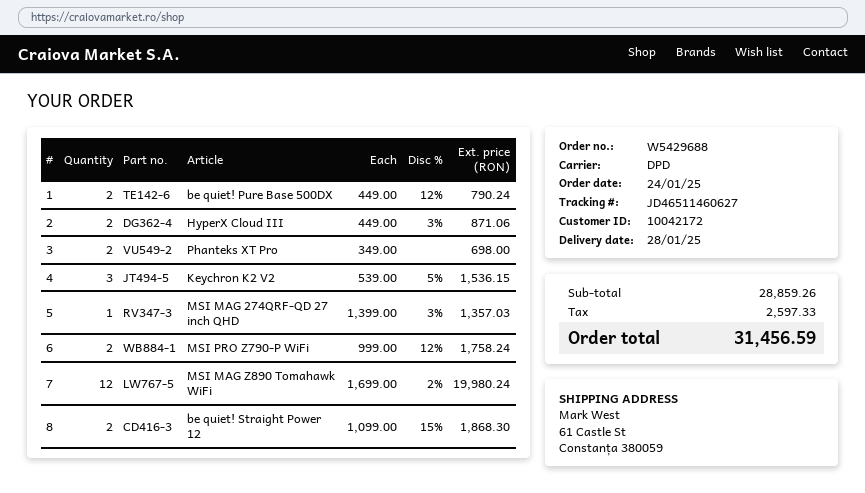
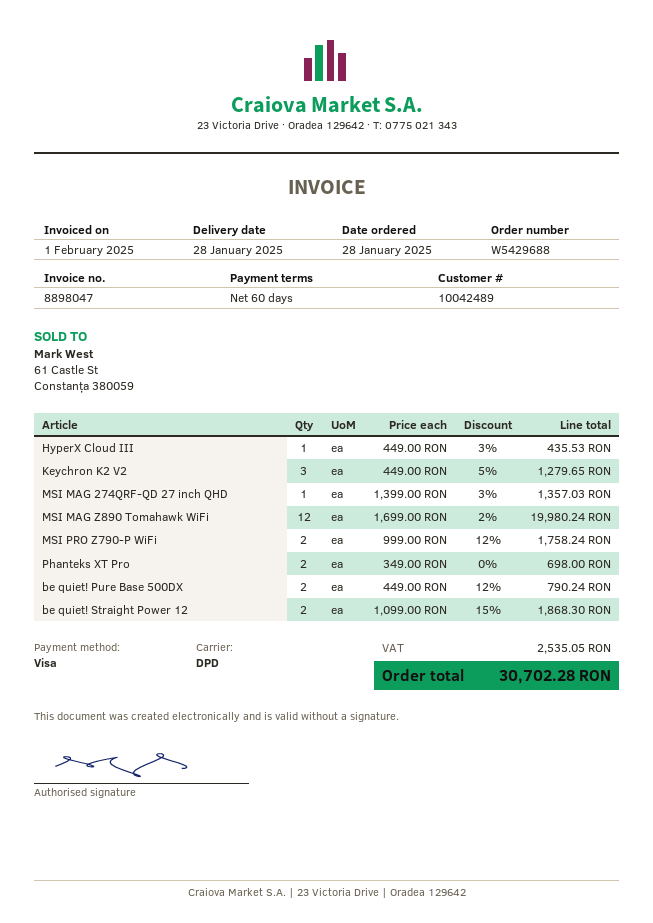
order date: 2025-01-24 -> 2025-01-28
customer number: 10042172 -> 10042489
HyperX Cloud III: 2 x 449.00 - 3% = 871.06 -> 1 x 449.00 - 3% = 435.53
Keychron K2 V2: 3 x 539.00 - 5% = 1536.15 -> 3 x 449.00 - 5% = 1279.65
tax: 2597.33 -> 2535.05
total: 31456.59 -> 30702.28

